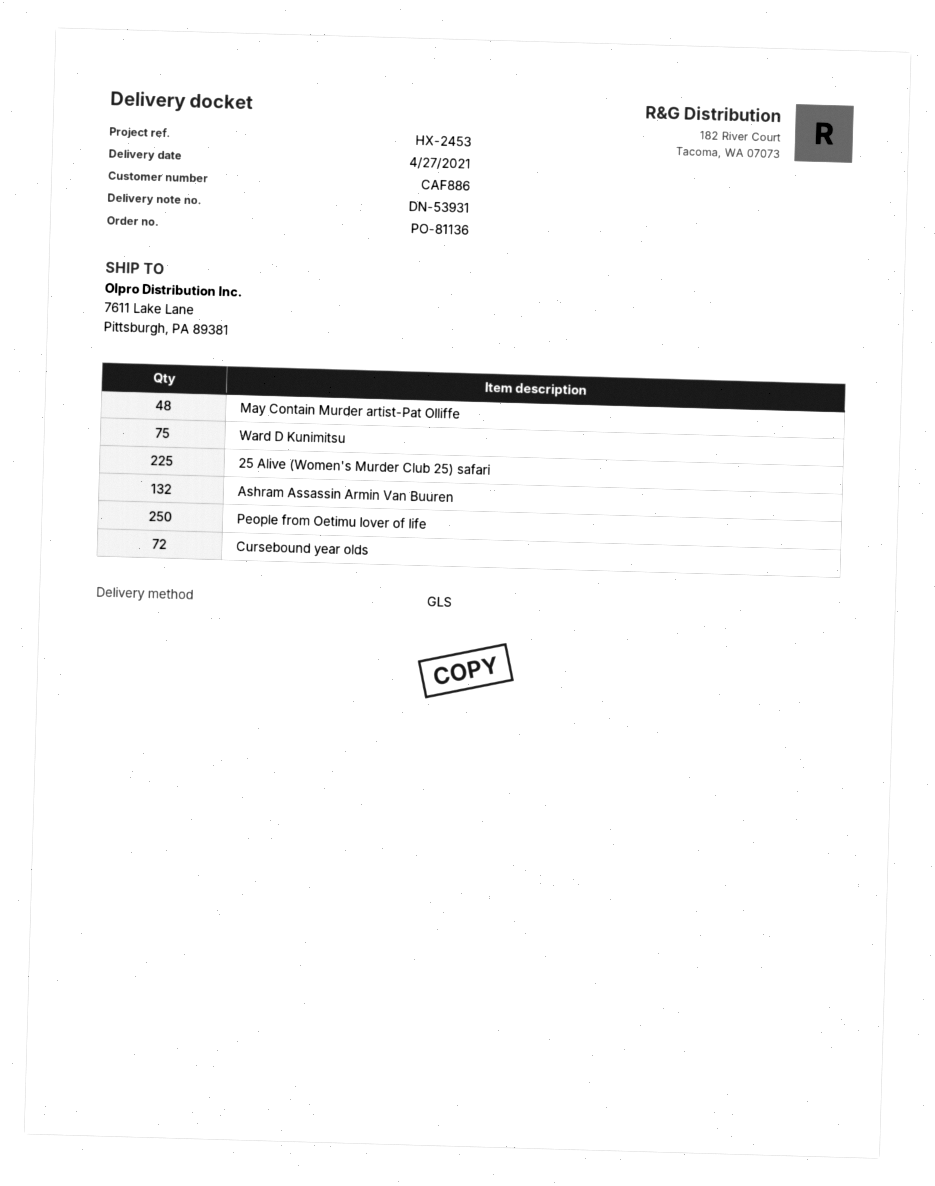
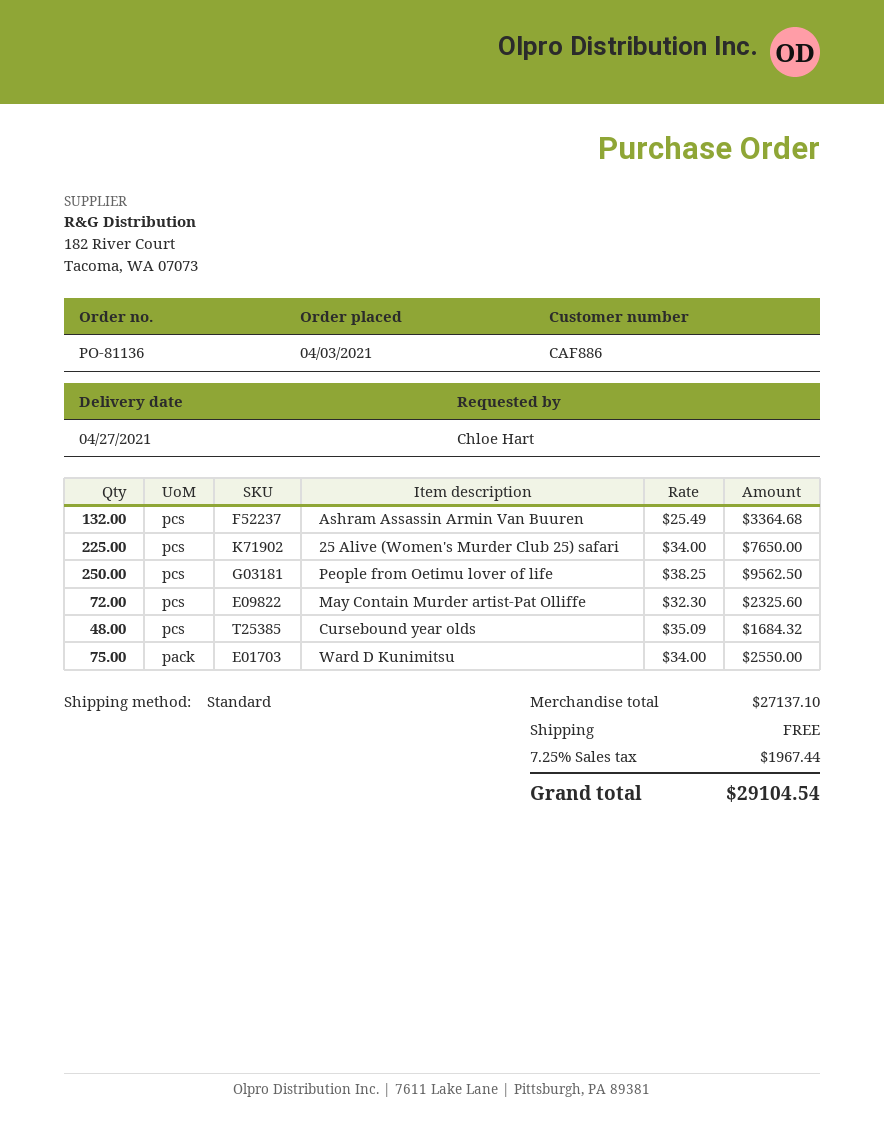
shipping method: GLS -> standard
May Contain Murder artist-Pat Olliffe: 48 -> 72
Cursebound year olds: 72 -> 48

